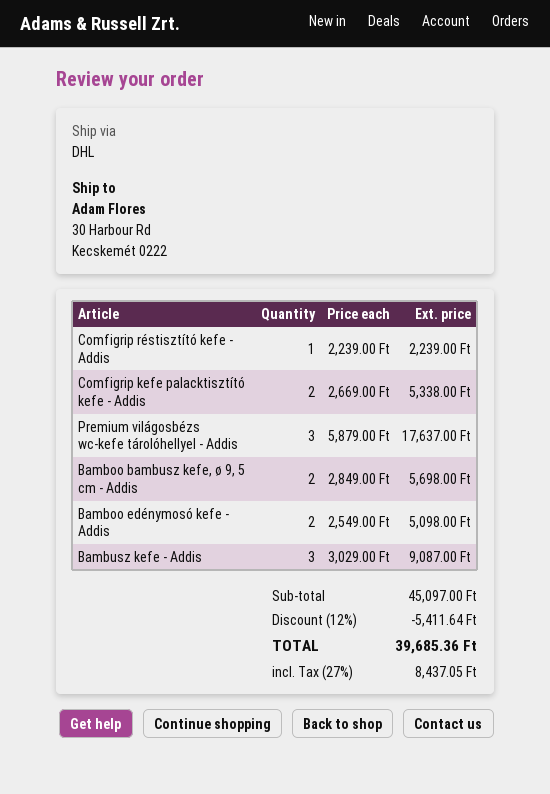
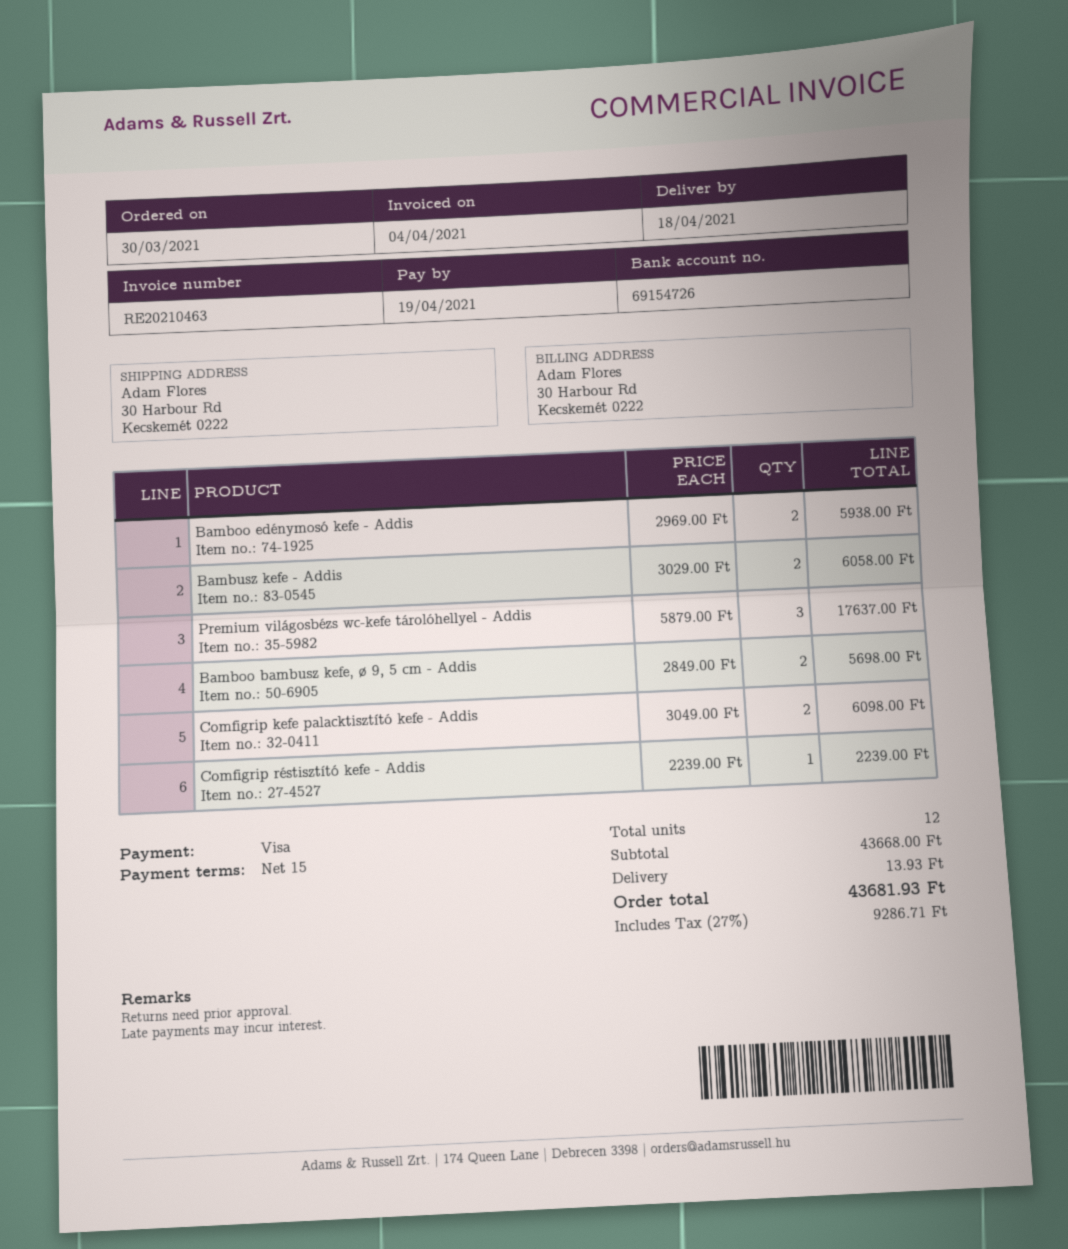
Comfigrip kefe palacktisztító kefe - Addis: 2 x 2669.00 = 5338.00 -> 2 x 3049.00 = 6098.00
Bamboo edénymosó kefe - Addis: 2 x 2549.00 = 5098.00 -> 2 x 2969.00 = 5938.00
Bambusz kefe - Addis: 3 x 3029.00 = 9087.00 -> 2 x 3029.00 = 6058.00
subtotal: 45097.00 -> 43668.00
discount: 12% = 5411.64 -> none
shipping: none -> 13.93
tax: 27% = 8437.05 -> 27% = 9286.71
total: 39685.36 -> 43681.93

